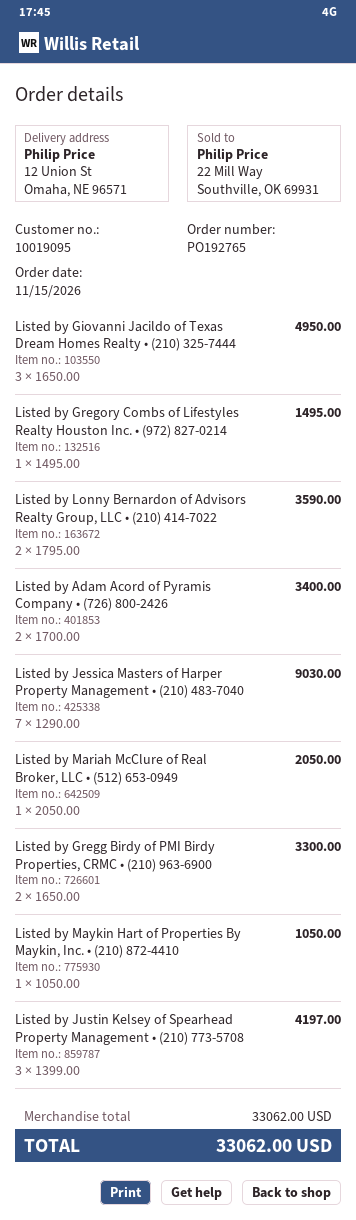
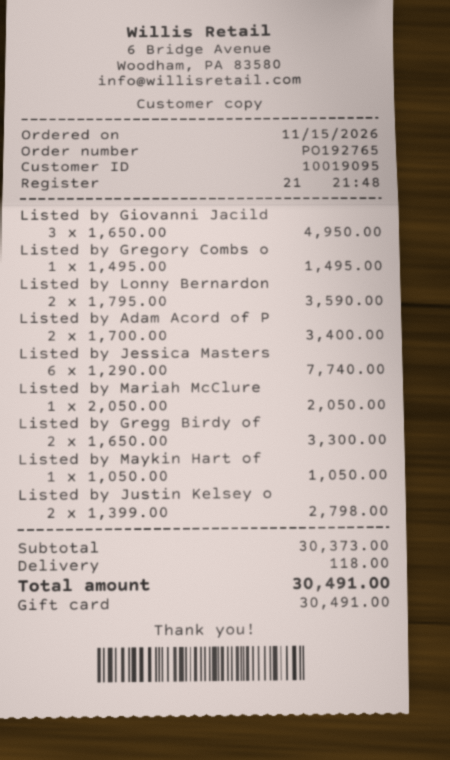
Listed by Jessica Masters of Harper Property Management • (210) 483-7040: 7 x 1290.00 = 9030.00 -> 6 x 1290.00 = 7740.00
Listed by Justin Kelsey of Spearhead Property Management • (210) 773-5708: 3 x 1399.00 = 4197.00 -> 2 x 1399.00 = 2798.00
subtotal: 33062.00 -> 30373.00
shipping: none -> 118.00
total: 33062.00 -> 30491.00

